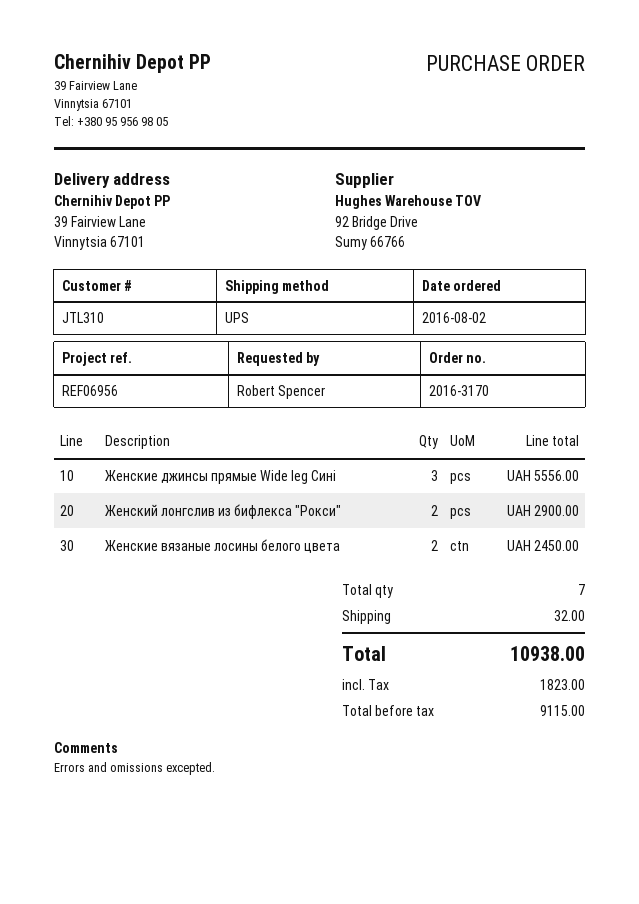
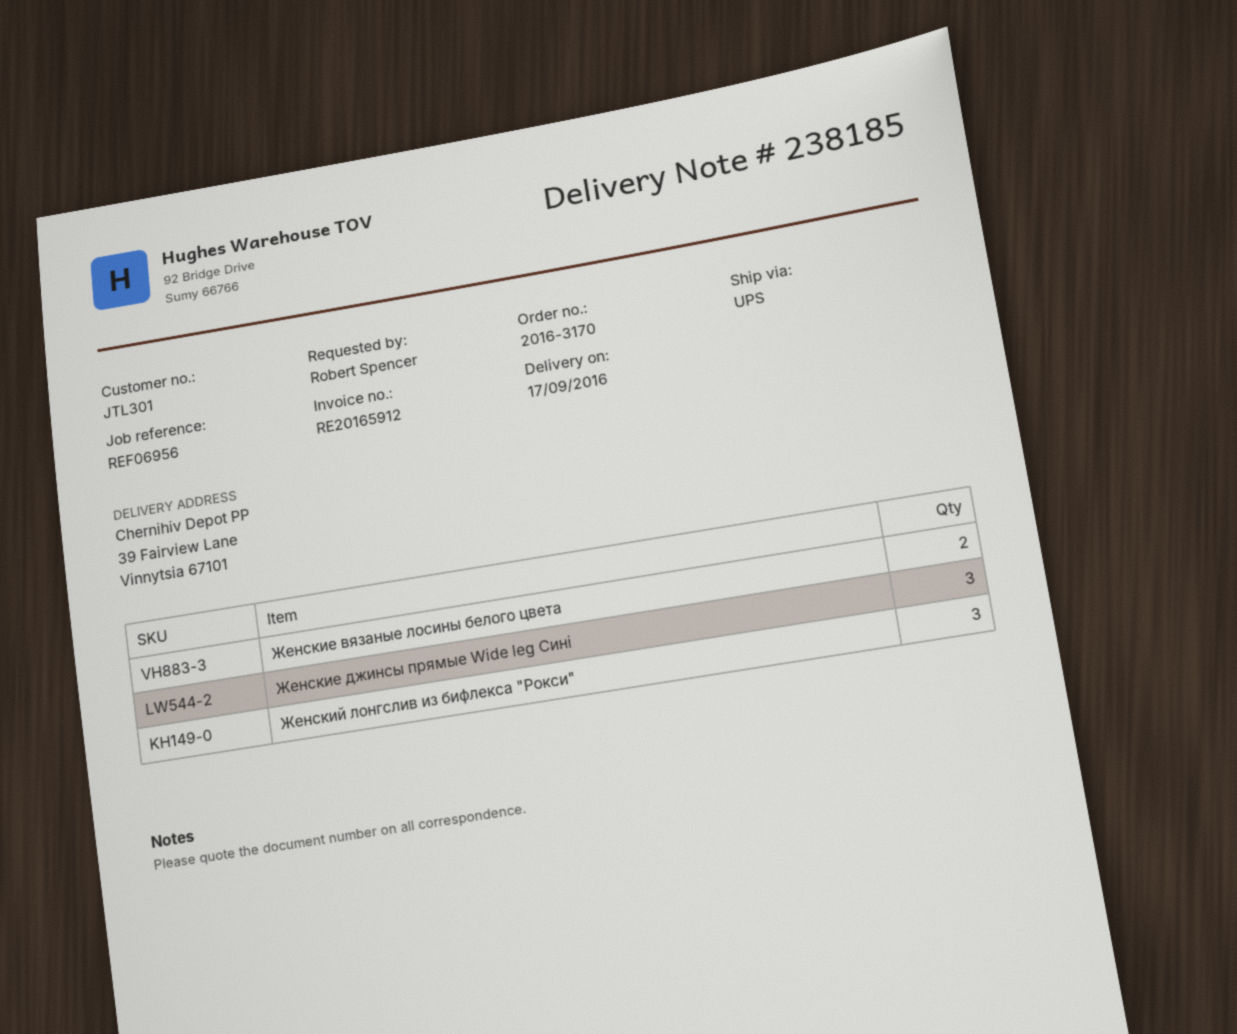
customer number: JTL310 -> JTL301
Женский лонгслив из бифлекса "Рокси": 2 -> 3

